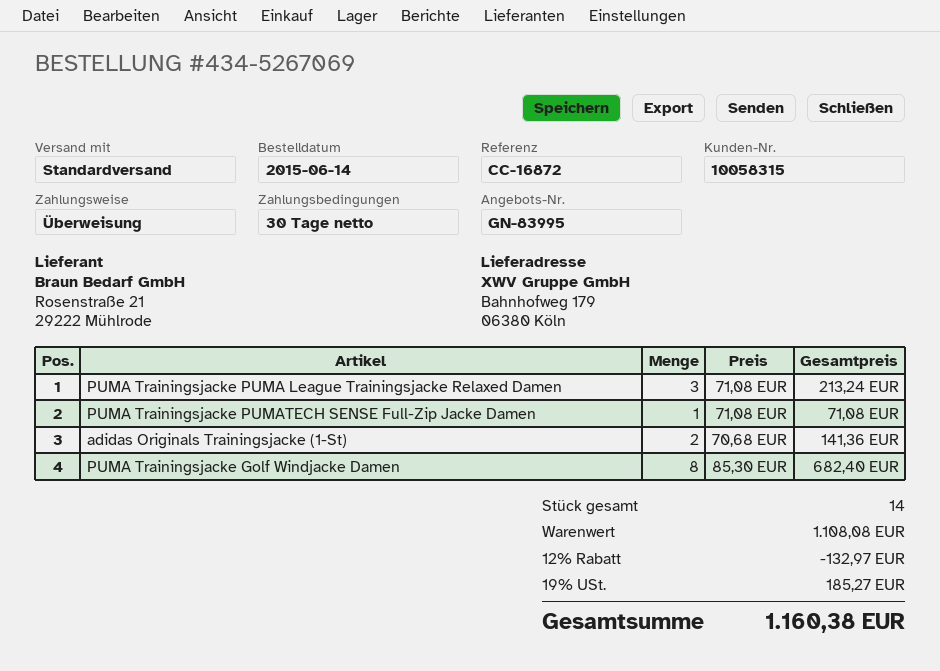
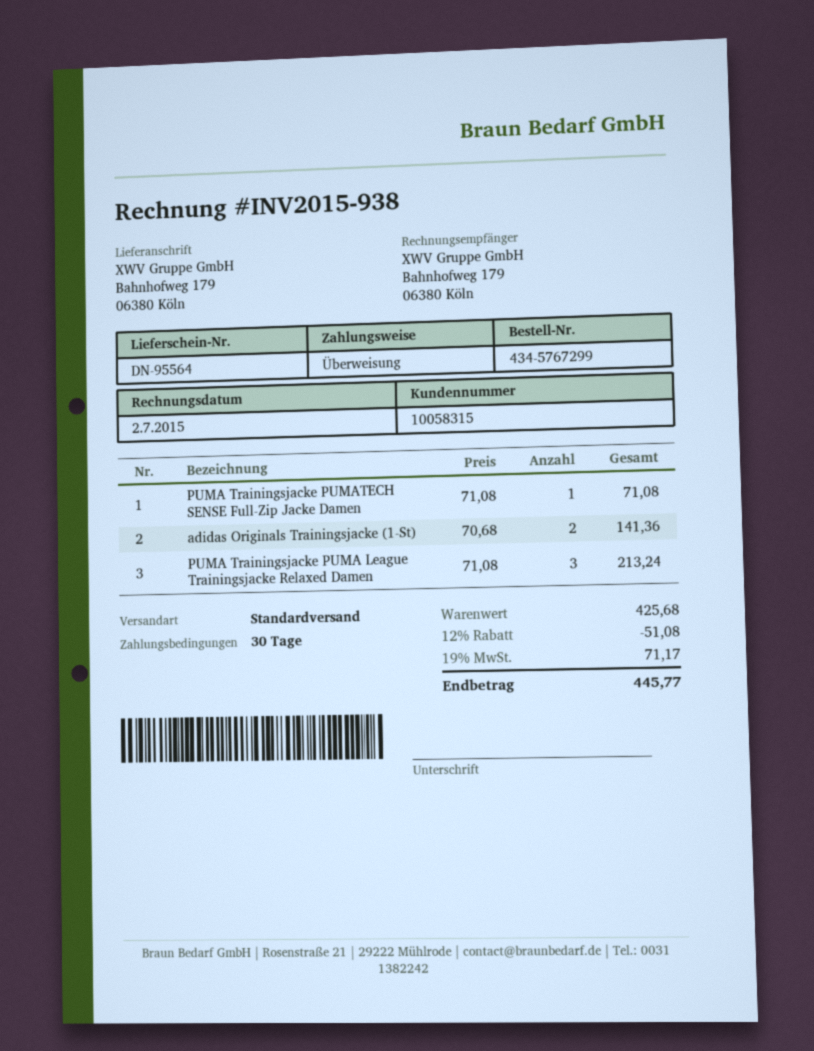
order number: 434-5267069 -> 434-5767299
PUMA Trainingsjacke Golf Windjacke Damen: 8 x 85.30 = 682.40 -> none
subtotal: 1108.08 -> 425.68
discount: 12% = 132.97 -> 12% = 51.08
tax: 19% = 185.27 -> 19% = 71.17
total: 1160.38 -> 445.77

